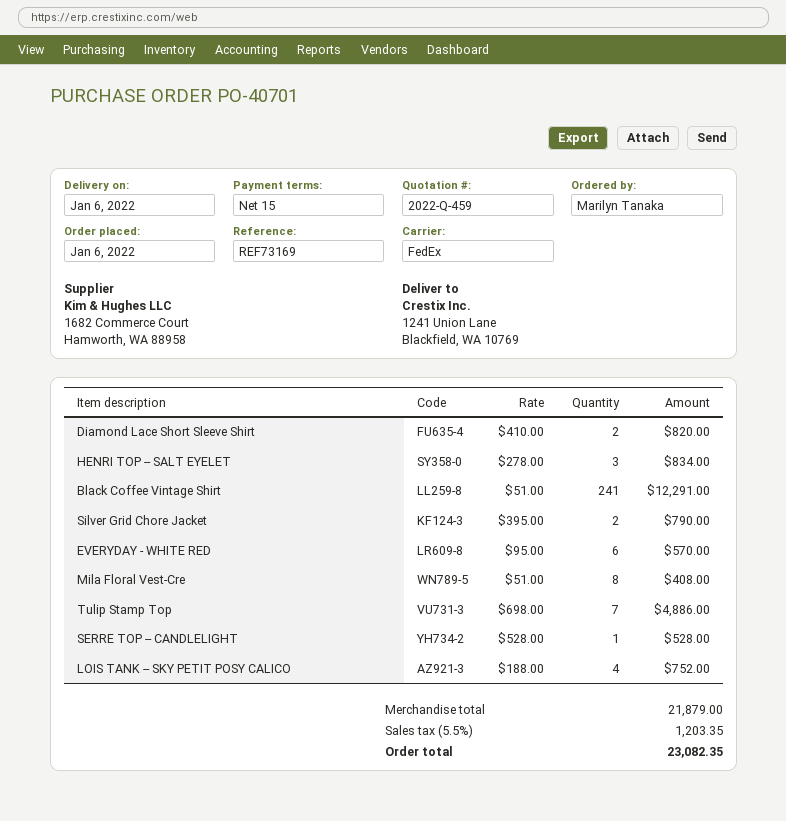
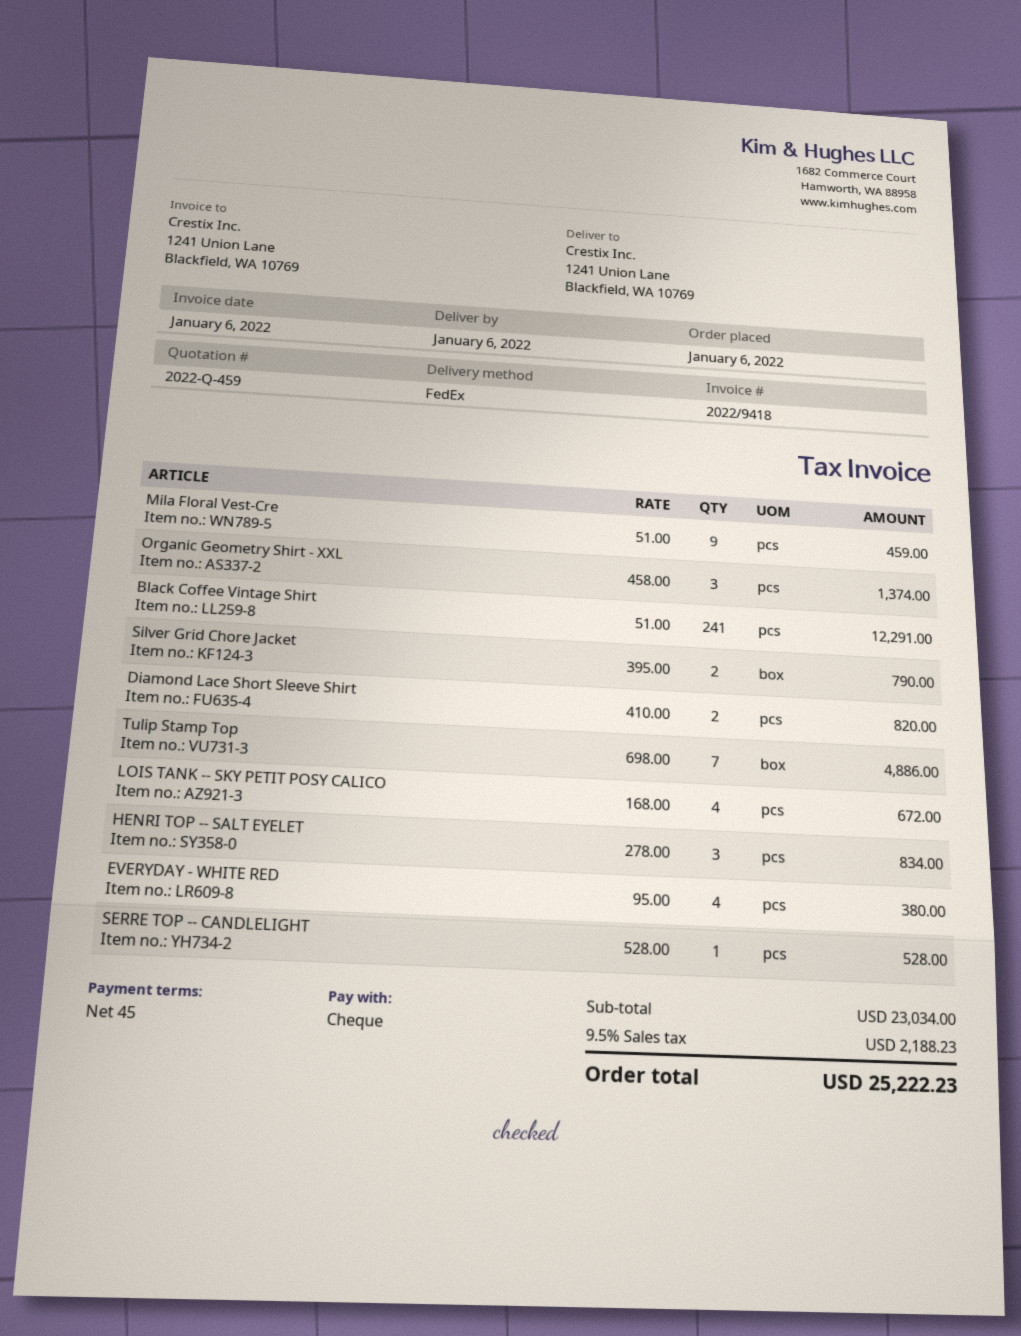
payment terms: 15 days -> 45 days
EVERYDAY - WHITE RED: 6 x 95.00 = 570.00 -> 4 x 95.00 = 380.00
Mila Floral Vest-Cre: 8 x 51.00 = 408.00 -> 9 x 51.00 = 459.00
LOIS TANK -- SKY PETIT POSY CALICO: 4 x 188.00 = 752.00 -> 4 x 168.00 = 672.00
Organic Geometry Shirt - XXL: none -> 3 x 458.00 = 1374.00
subtotal: 21879.00 -> 23034.00
tax: 5.5% = 1203.35 -> 9.5% = 2188.23
total: 23082.35 -> 25222.23

